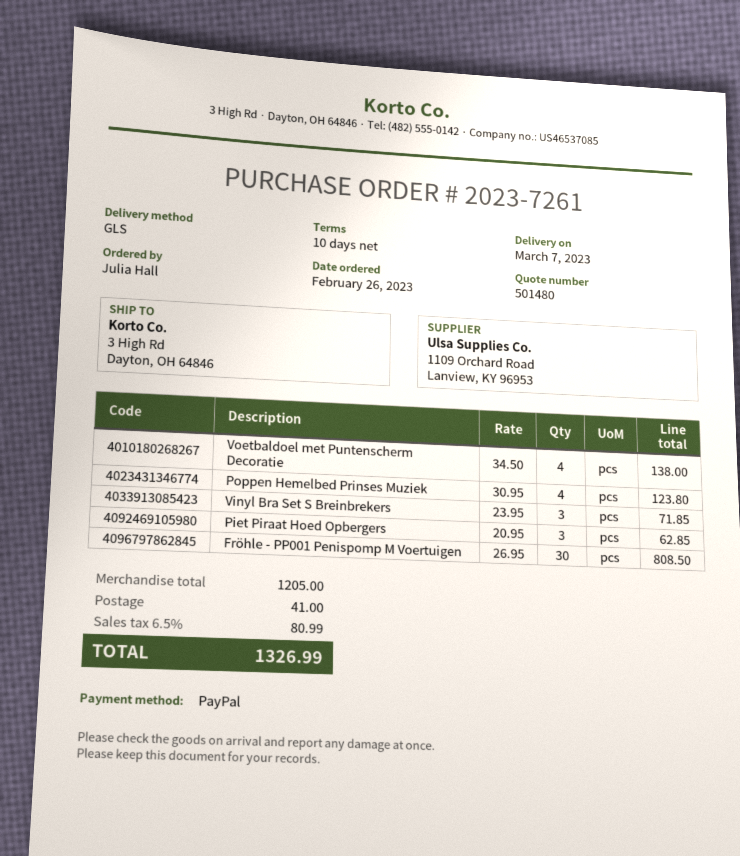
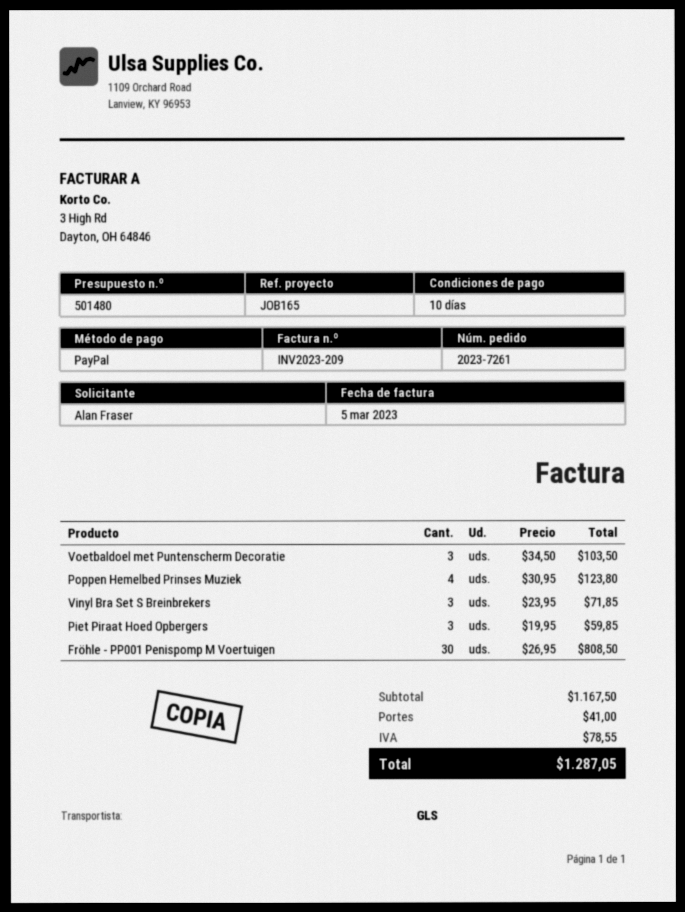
ordered by: Julia Hall -> Alan Fraser
Voetbaldoel met Puntenscherm Decoratie: 4 x 34.50 = 138.00 -> 3 x 34.50 = 103.50
Piet Piraat Hoed Opbergers: 3 x 20.95 = 62.85 -> 3 x 19.95 = 59.85
subtotal: 1205.00 -> 1167.50
tax: 80.99 -> 78.55
total: 1326.99 -> 1287.05

